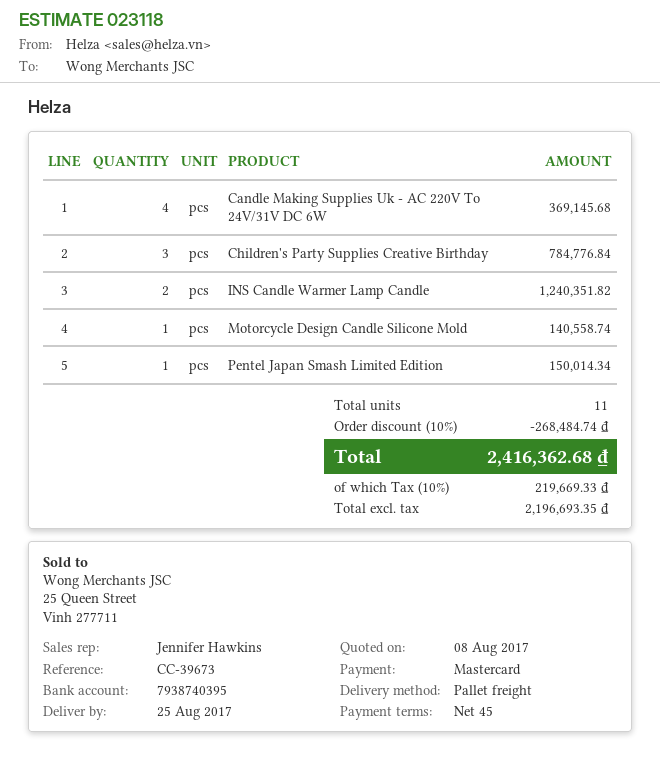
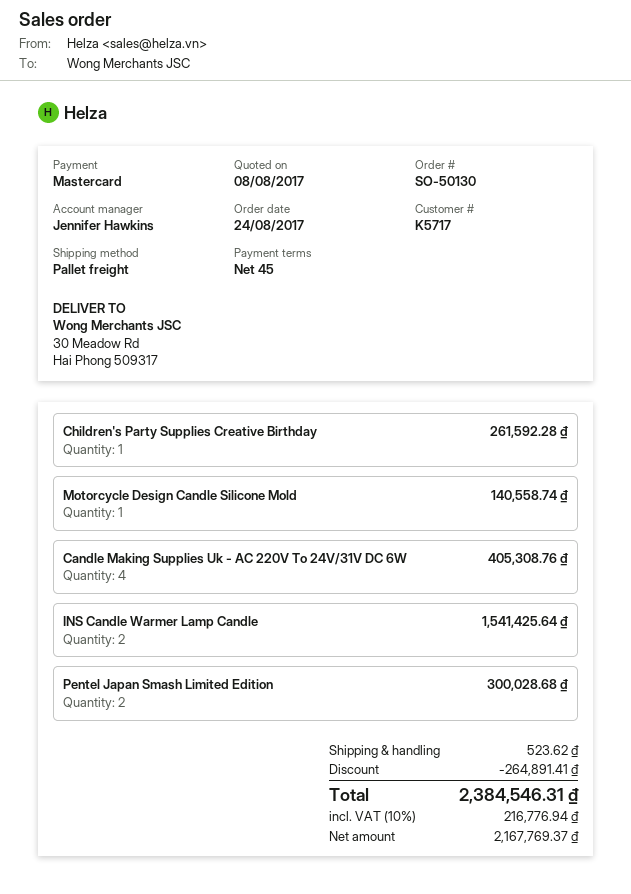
Candle Making Supplies Uk - AC 220V To 24V/31V DC 6W: 4 for 369145.68 -> 4 for 405308.76
Children's Party Supplies Creative Birthday: 3 for 784776.84 -> 1 for 261592.28
INS Candle Warmer Lamp Candle: 2 for 1240351.82 -> 2 for 1541425.64
Pentel Japan Smash Limited Edition: 1 for 150014.34 -> 2 for 300028.68
discount: 268484.74 -> 264891.41
shipping: none -> 523.62
net: 2196693.35 -> 2167769.37
tax: 10% = 219669.33 -> 10% = 216776.94
total: 2416362.68 -> 2384546.31

